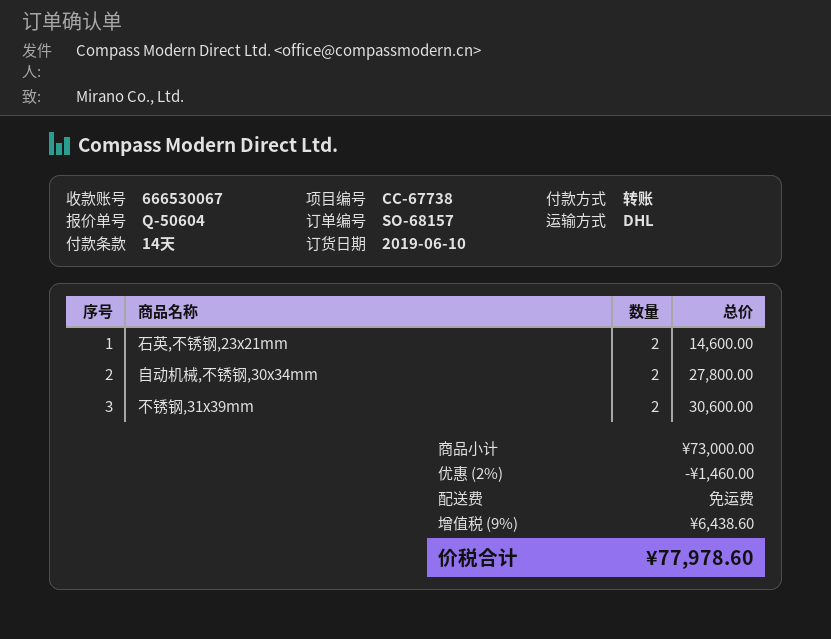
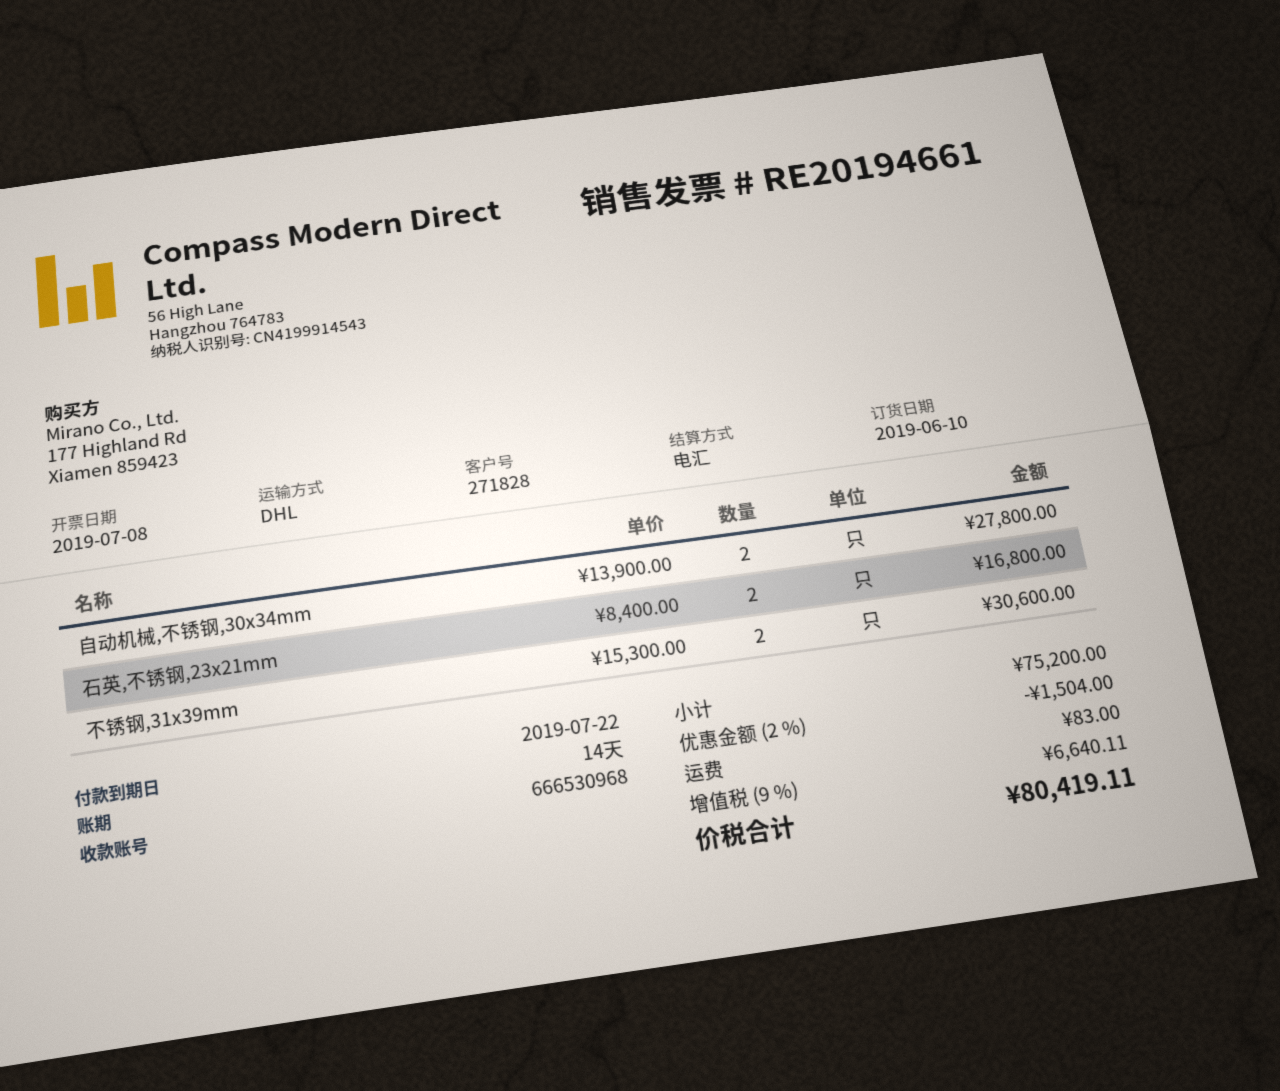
bank account: 666530067 -> 666530968
石英,不锈钢,23x21mm: 2 for 14600.00 -> 2 for 16800.00
subtotal: 73000.00 -> 75200.00
discount: 2% = 1460.00 -> 2% = 1504.00
shipping: 0.00 -> 83.00
tax: 9% = 6438.60 -> 9% = 6640.11
total: 77978.60 -> 80419.11

